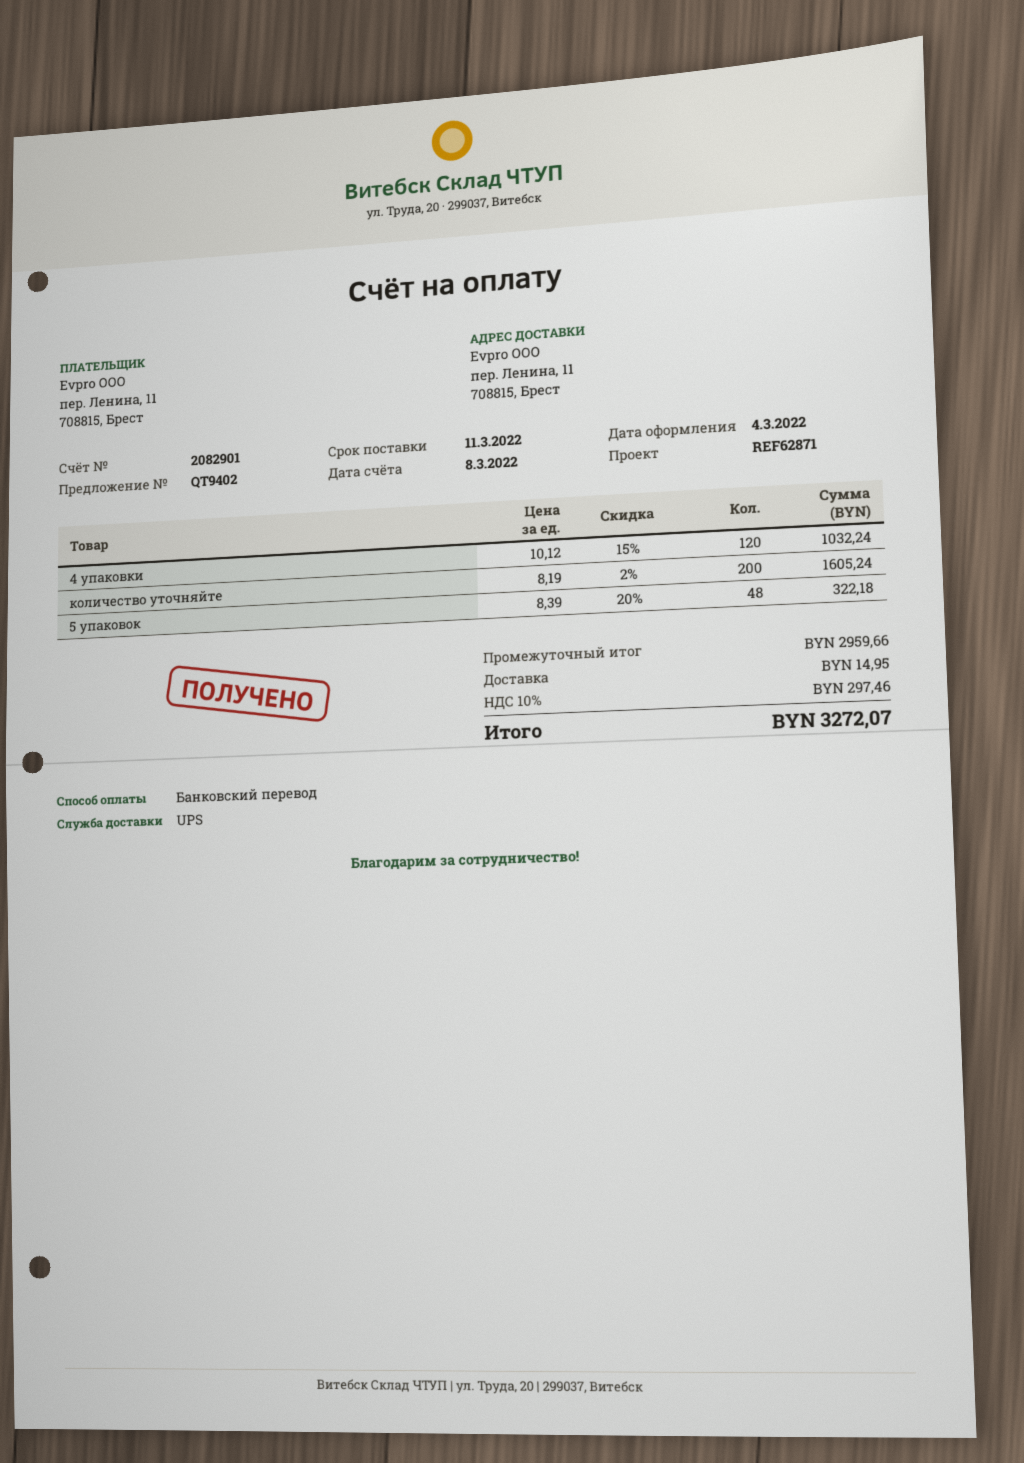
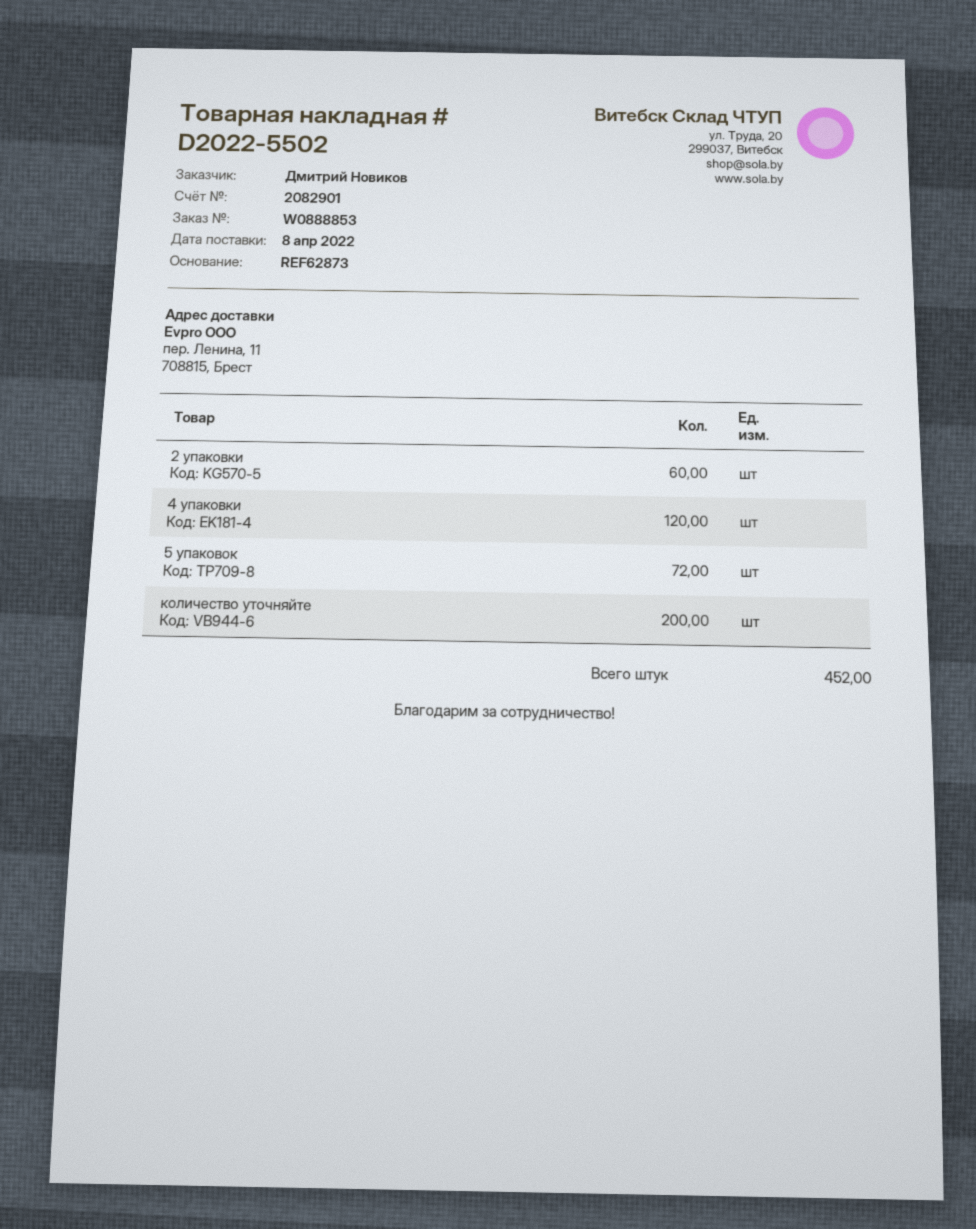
delivery date: 2022-03-11 -> 2022-04-08
reference: REF62871 -> REF62873
5 упаковок: 48 -> 72
2 упаковки: none -> 60

